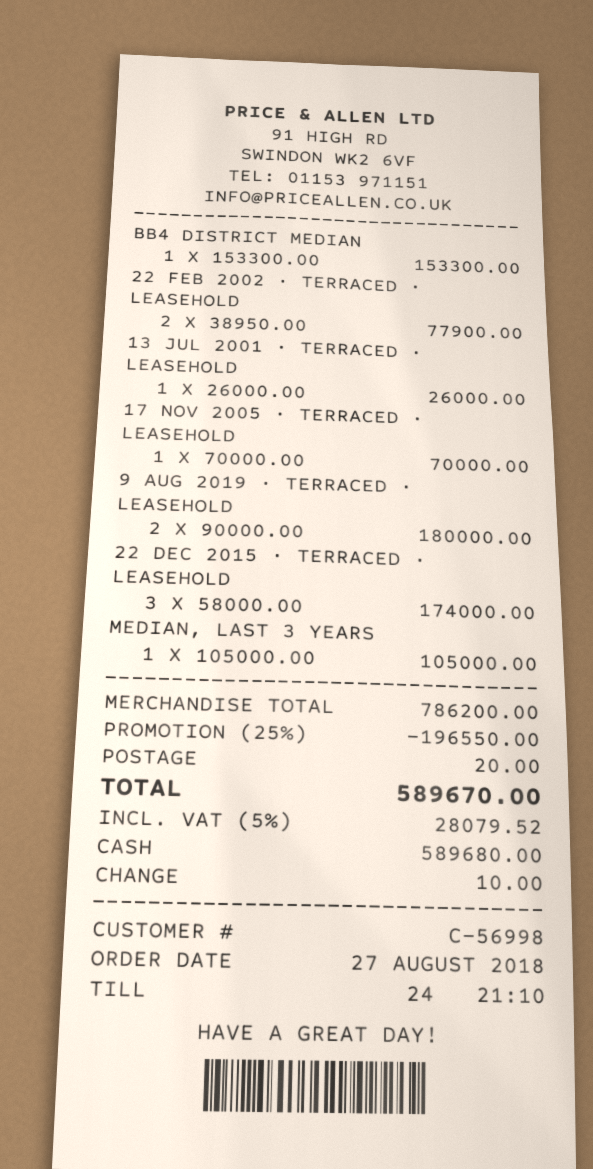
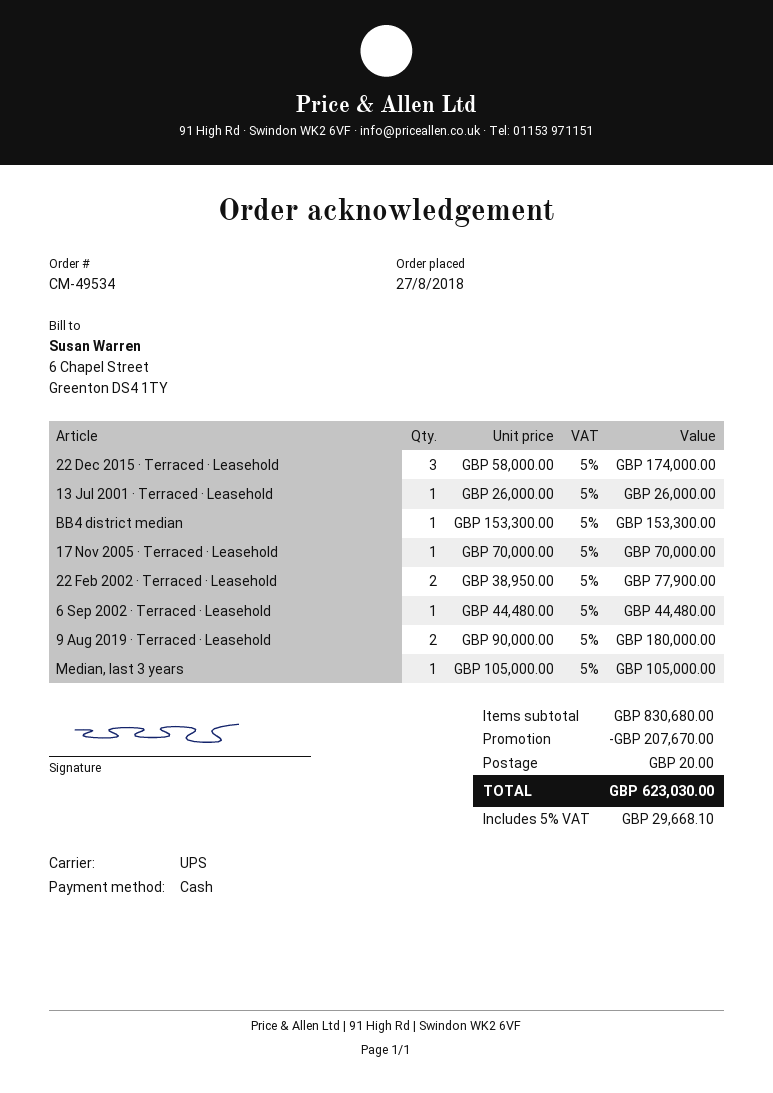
6 Sep 2002 · Terraced · Leasehold: none -> 1 x 44480.00 = 44480.00
subtotal: 786200.00 -> 830680.00
discount: 196550.00 -> 207670.00
tax: 5% = 28079.52 -> 5% = 29668.10
total: 589670.00 -> 623030.00

